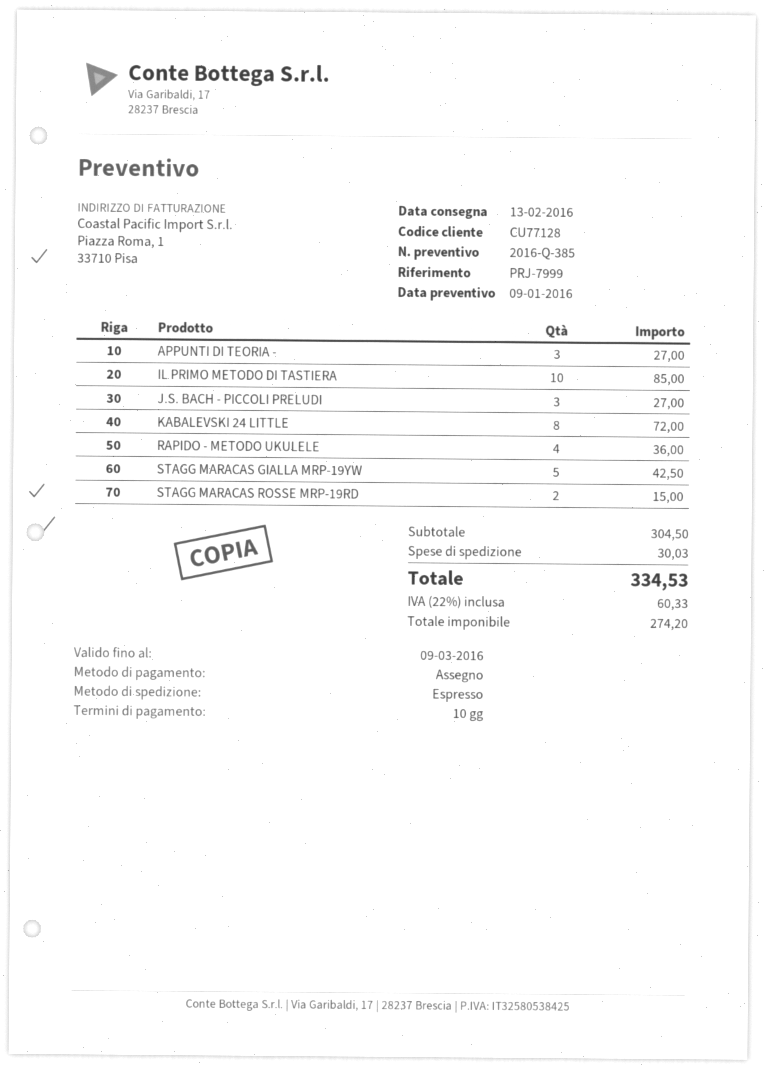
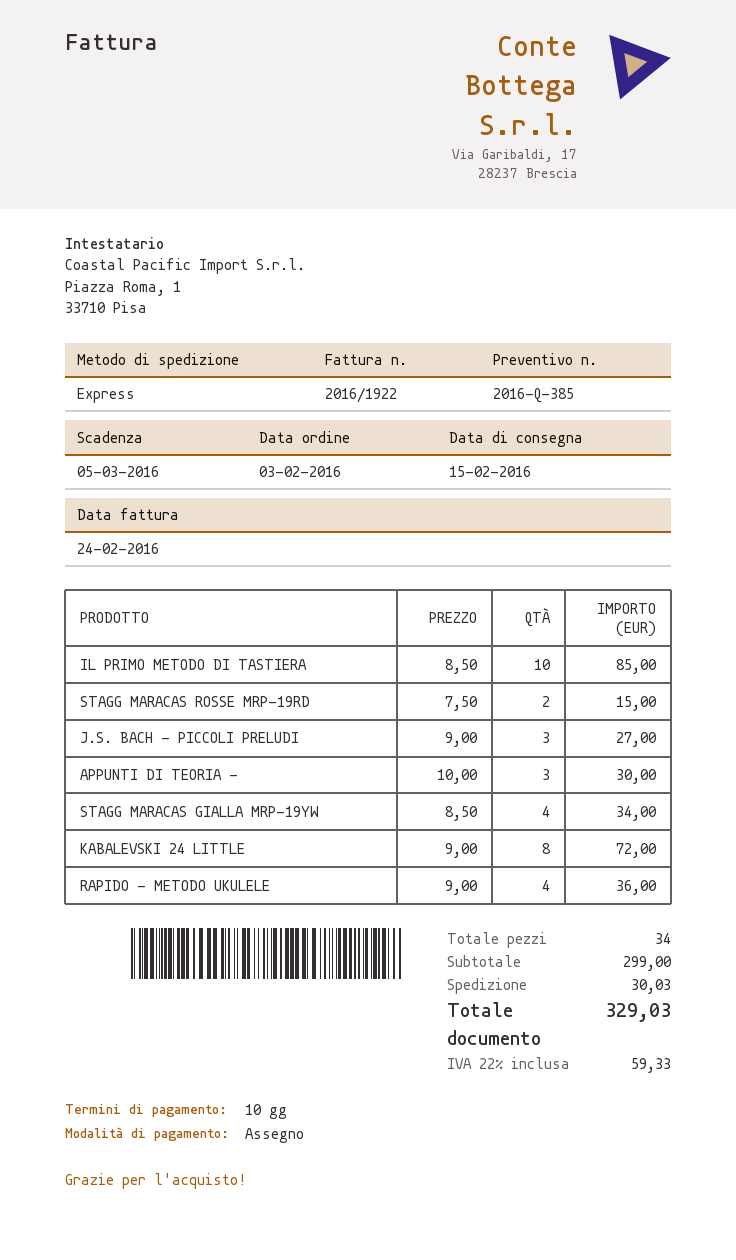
delivery date: 2016-02-13 -> 2016-02-15
APPUNTI DI TEORIA -: 3 for 27.00 -> 3 for 30.00
STAGG MARACAS GIALLA MRP-19YW: 5 for 42.50 -> 4 for 34.00
subtotal: 304.50 -> 299.00
tax: 22% = 60.33 -> 22% = 59.33
total: 334.53 -> 329.03

